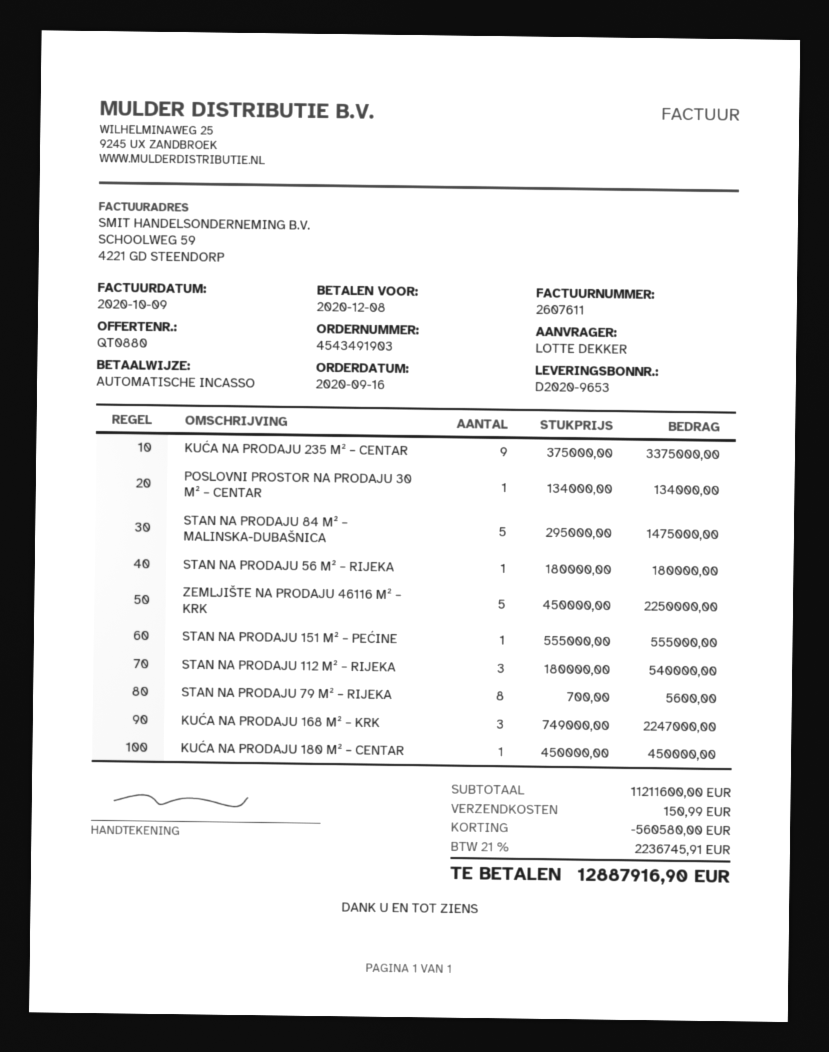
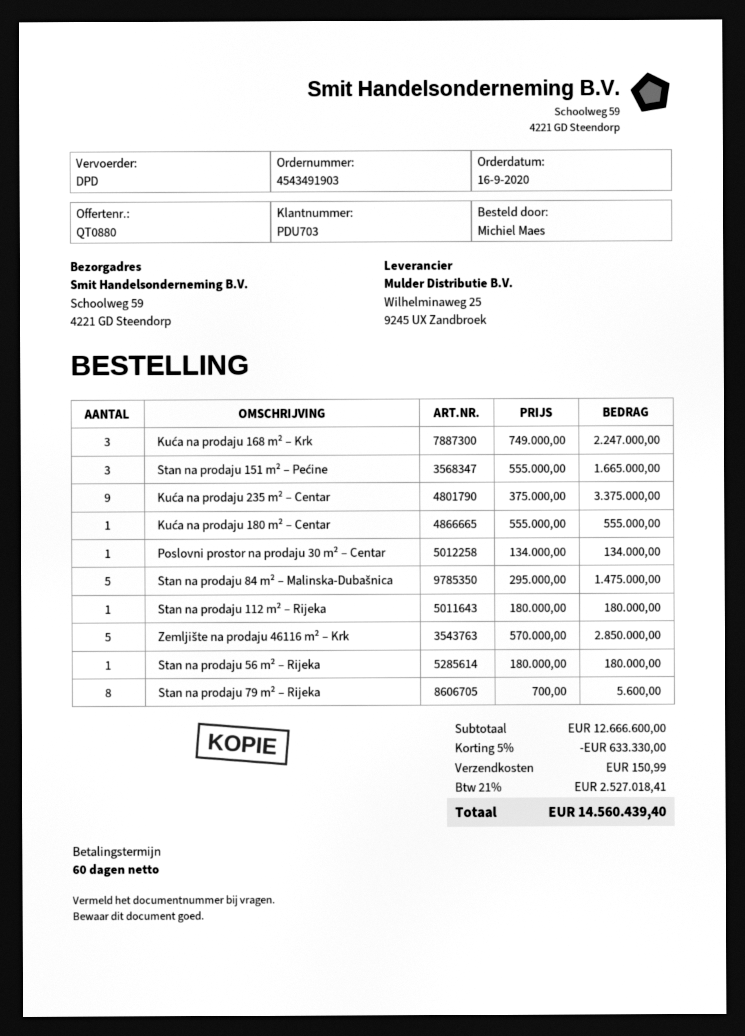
ordered by: LOTTE DEKKER -> Michiel Maes
ZEMLJIŠTE NA PRODAJU 46116 M² – KRK: 5 x 450000.00 = 2250000.00 -> 5 x 570000.00 = 2850000.00
STAN NA PRODAJU 151 M² – PEĆINE: 1 x 555000.00 = 555000.00 -> 3 x 555000.00 = 1665000.00
STAN NA PRODAJU 112 M² – RIJEKA: 3 x 180000.00 = 540000.00 -> 1 x 180000.00 = 180000.00
KUĆA NA PRODAJU 180 M² – CENTAR: 1 x 450000.00 = 450000.00 -> 1 x 555000.00 = 555000.00
subtotal: 11211600.00 -> 12666600.00
discount: 560580.00 -> 633330.00
tax: 21% = 2236745.91 -> 21% = 2527018.41
total: 12887916.90 -> 14560439.40

